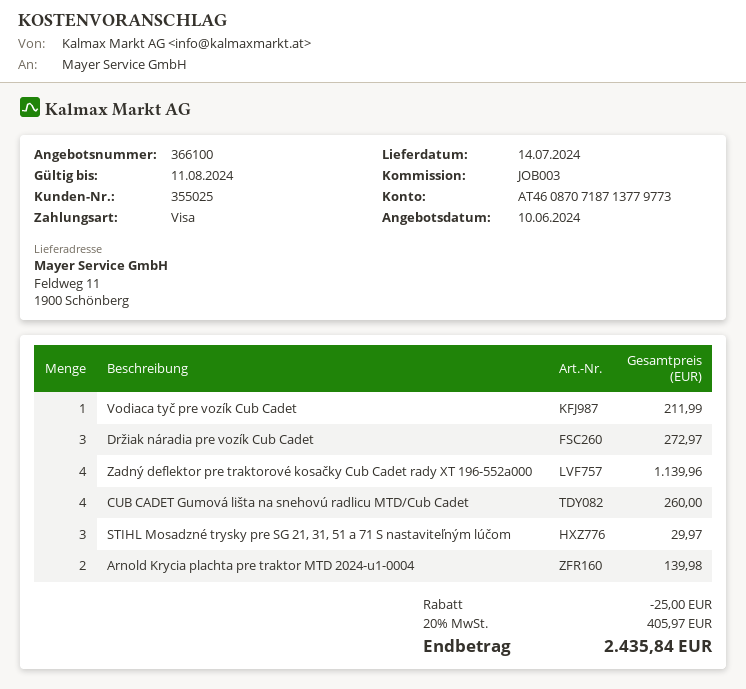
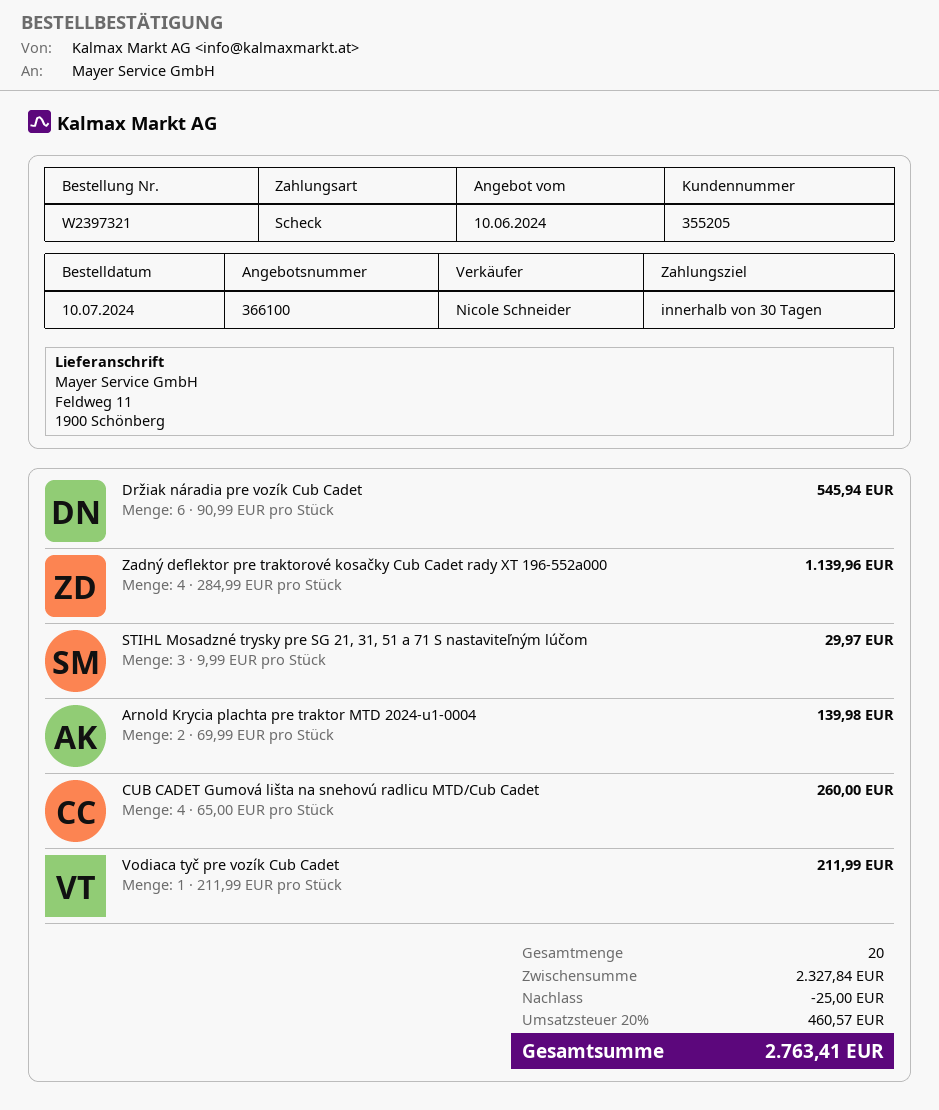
customer number: 355025 -> 355205
payment method: Visa -> cheque
Držiak náradia pre vozík Cub Cadet: 3 for 272.97 -> 6 for 545.94
tax: 20% = 405.97 -> 20% = 460.57
total: 2435.84 -> 2763.41

